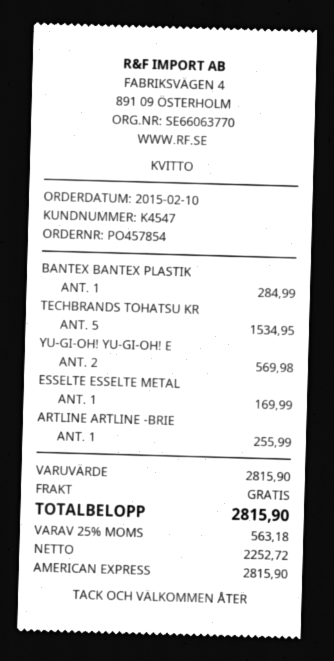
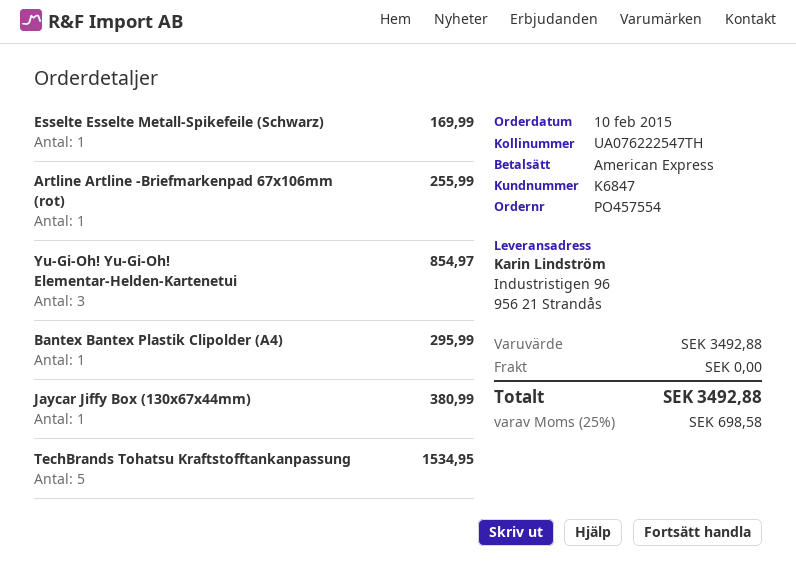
order number: PO457854 -> PO457554
customer number: K4547 -> K6847
BANTEX BANTEX PLASTIK: 1 for 284.99 -> 1 for 295.99
YU-GI-OH! YU-GI-OH! E: 2 for 569.98 -> 3 for 854.97
Jaycar Jiffy Box (130x67x44mm): none -> 1 for 380.99
subtotal: 2815.90 -> 3492.88
tax: 25% = 563.18 -> 25% = 698.58
total: 2815.90 -> 3492.88

